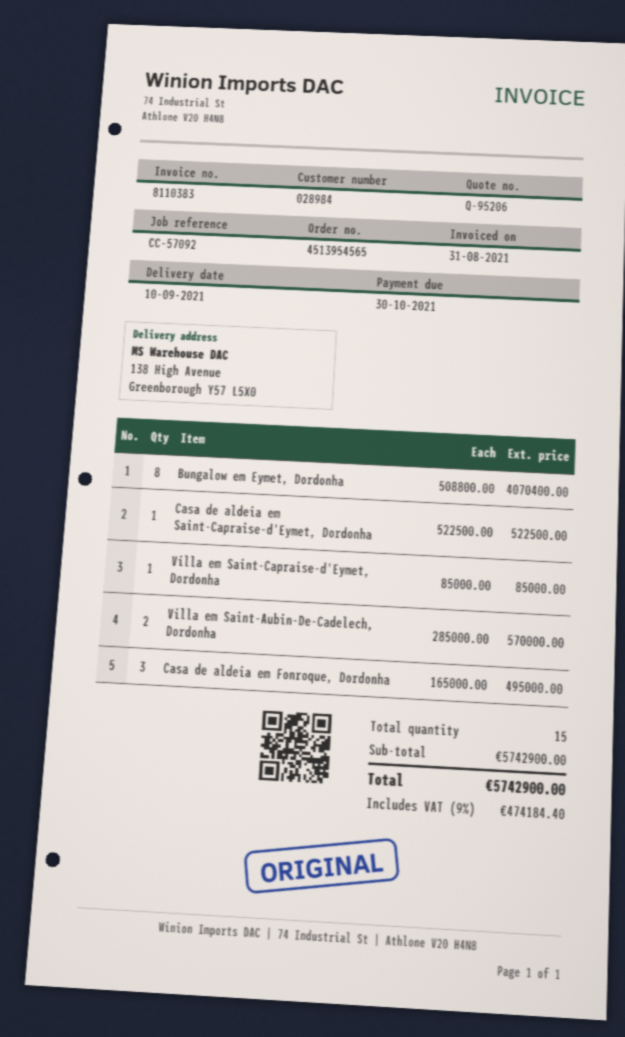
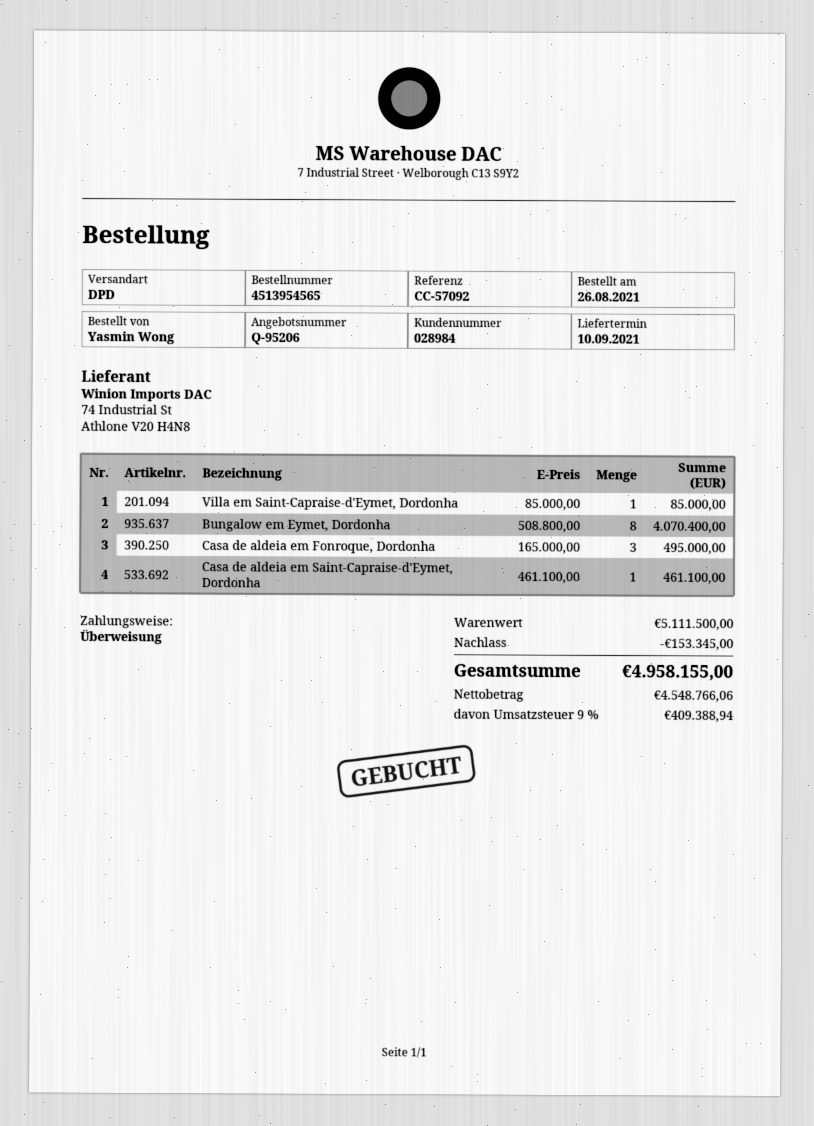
Casa de aldeia em Saint-Capraise-d'Eymet, Dordonha: 1 x 522500.00 = 522500.00 -> 1 x 461100.00 = 461100.00
Villa em Saint-Aubin-De-Cadelech, Dordonha: 2 x 285000.00 = 570000.00 -> none
subtotal: 5742900.00 -> 5111500.00
discount: none -> 153345.00
tax: 9% = 474184.40 -> 9% = 409388.94
total: 5742900.00 -> 4958155.00

